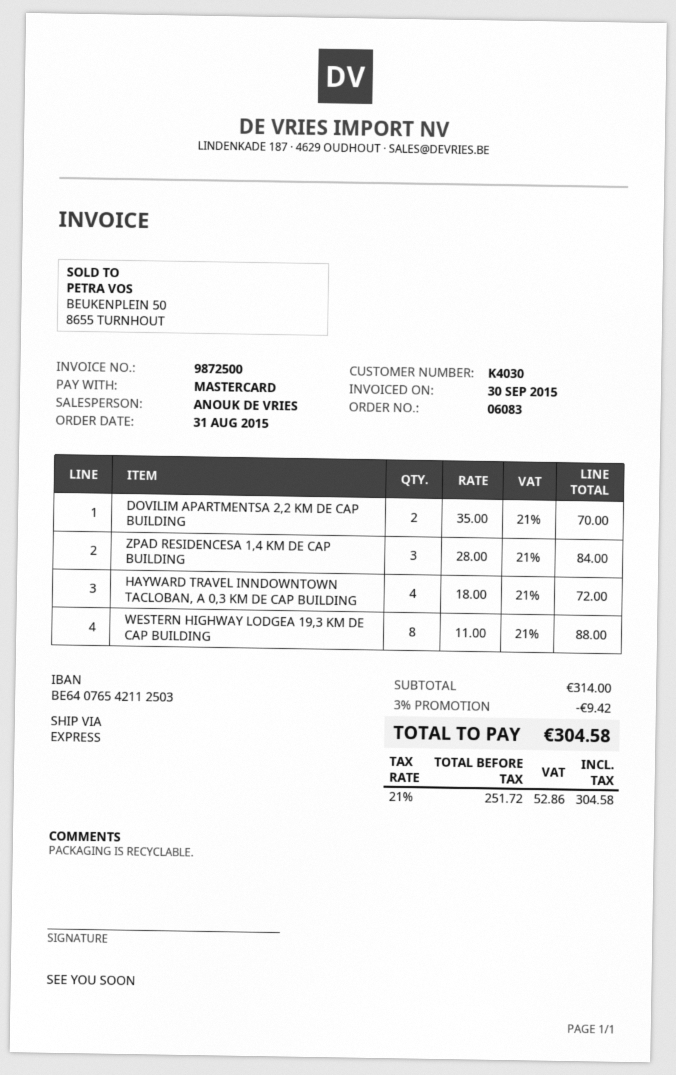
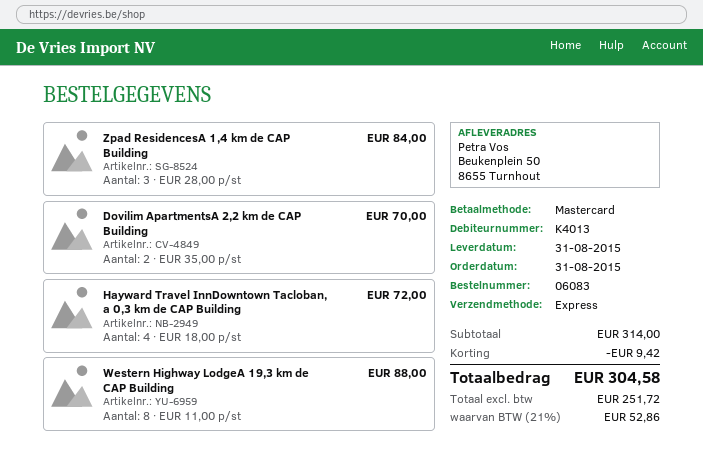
customer number: K4030 -> K4013

